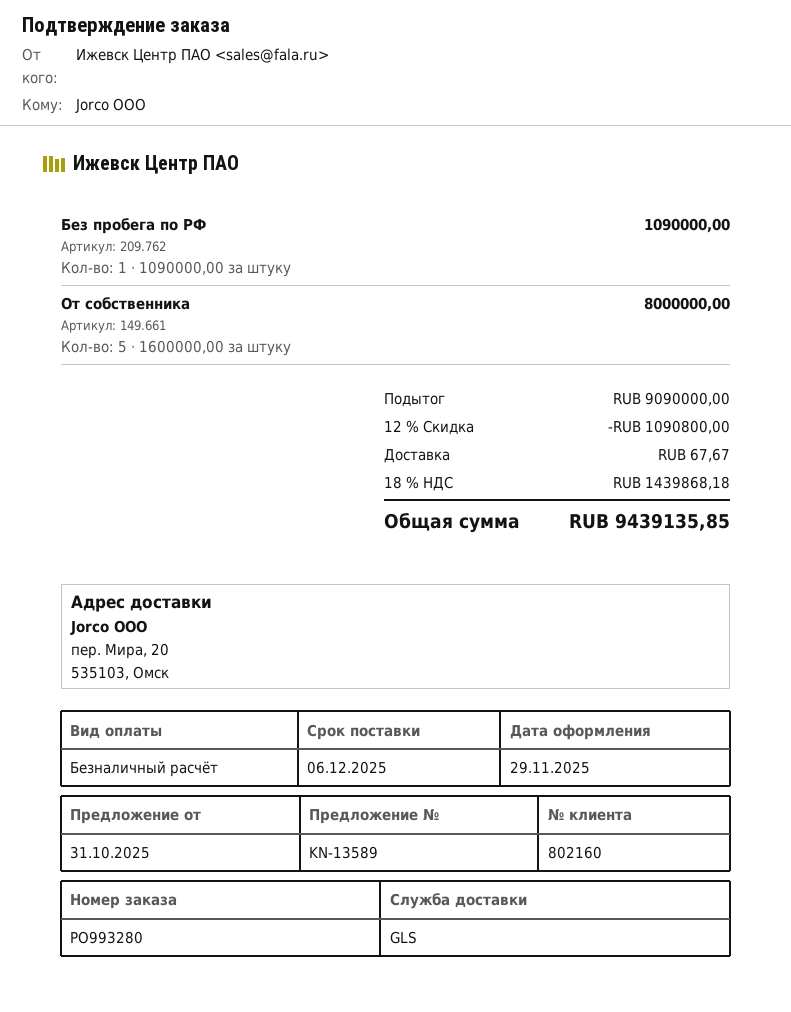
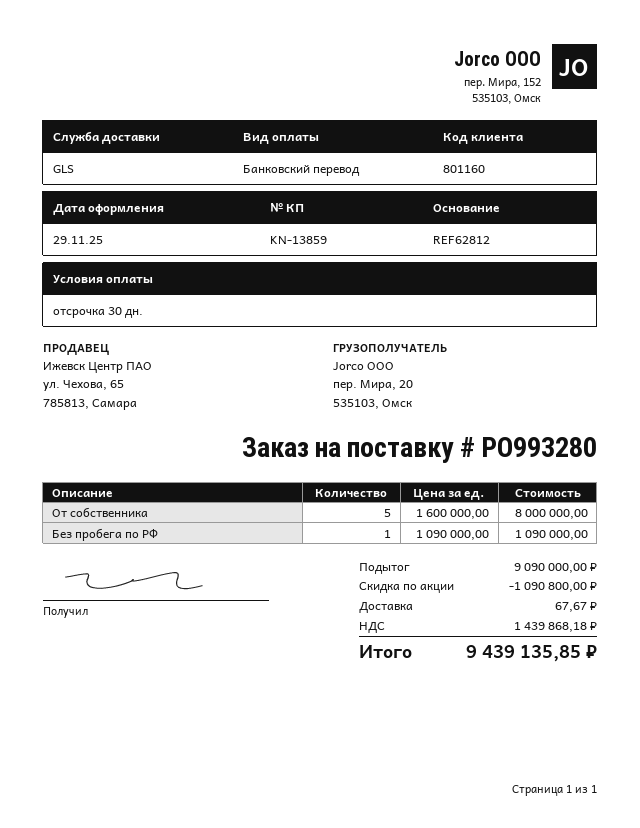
quote number: KN-13589 -> KN-13859
customer number: 802160 -> 801160

